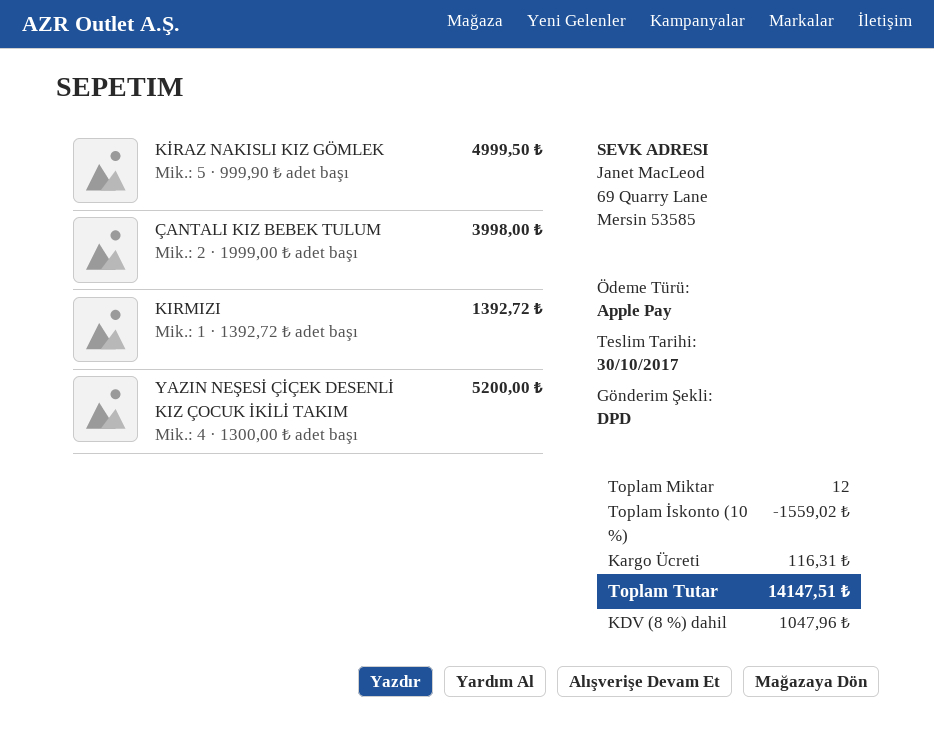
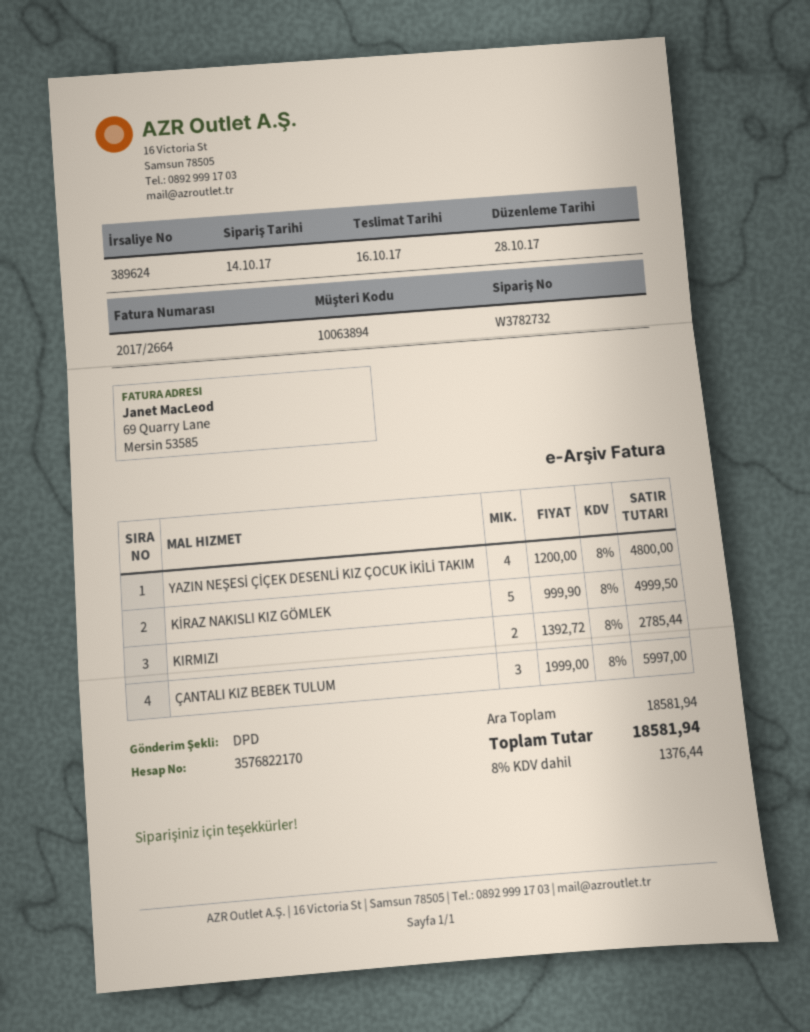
delivery date: 2017-10-30 -> 2017-10-16
ÇANTALI KIZ BEBEK TULUM: 2 x 1999.00 = 3998.00 -> 3 x 1999.00 = 5997.00
KIRMIZI: 1 x 1392.72 = 1392.72 -> 2 x 1392.72 = 2785.44
YAZIN NEŞESİ ÇİÇEK DESENLİ KIZ ÇOCUK İKİLİ TAKIM: 4 x 1300.00 = 5200.00 -> 4 x 1200.00 = 4800.00
discount: 10% = 1559.02 -> none
shipping: 116.31 -> none
tax: 8% = 1047.96 -> 8% = 1376.44
total: 14147.51 -> 18581.94

